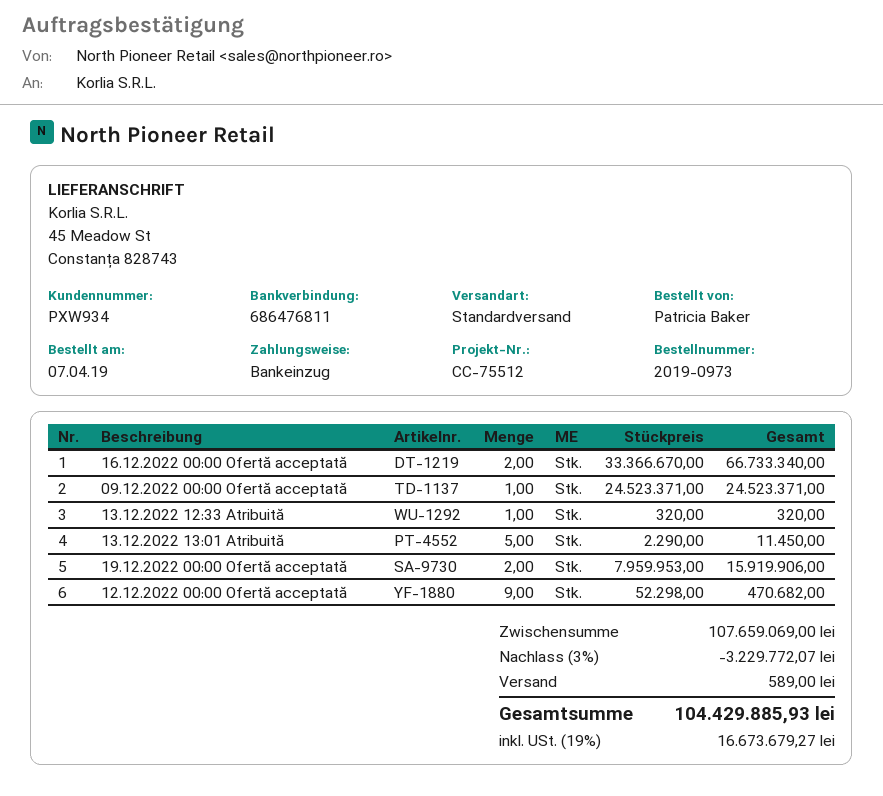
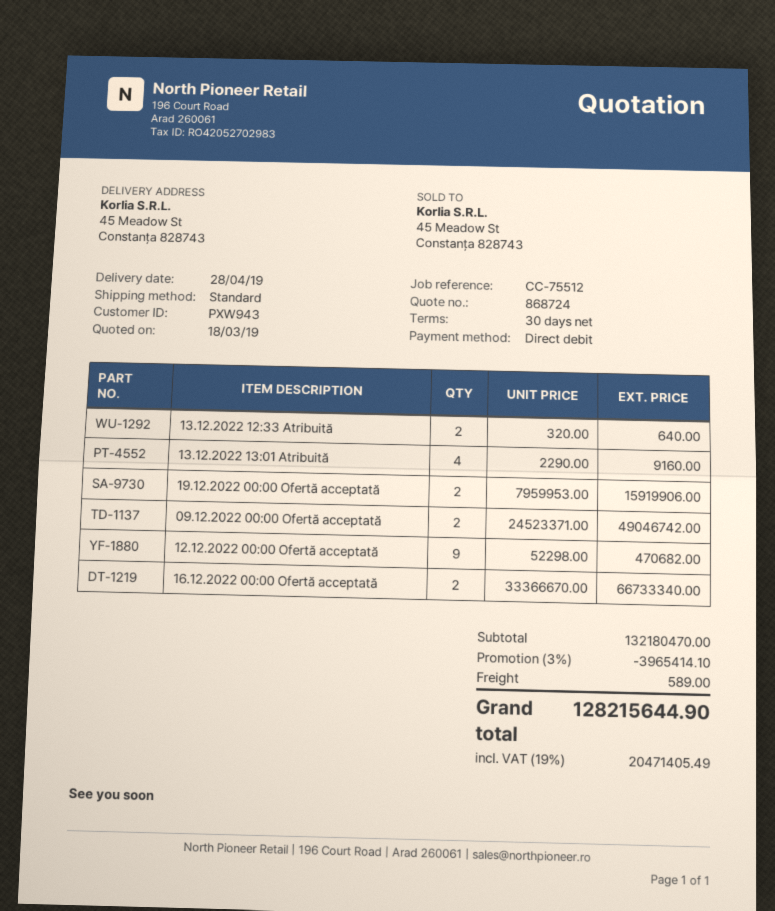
customer number: PXW934 -> PXW943
09.12.2022 00:00 Ofertă acceptată: 1 x 24523371.00 = 24523371.00 -> 2 x 24523371.00 = 49046742.00
13.12.2022 12:33 Atribuită: 1 x 320.00 = 320.00 -> 2 x 320.00 = 640.00
13.12.2022 13:01 Atribuită: 5 x 2290.00 = 11450.00 -> 4 x 2290.00 = 9160.00
subtotal: 107659069.00 -> 132180470.00
discount: 3% = 3229772.07 -> 3% = 3965414.10
tax: 19% = 16673679.27 -> 19% = 20471405.49
total: 104429885.93 -> 128215644.90

